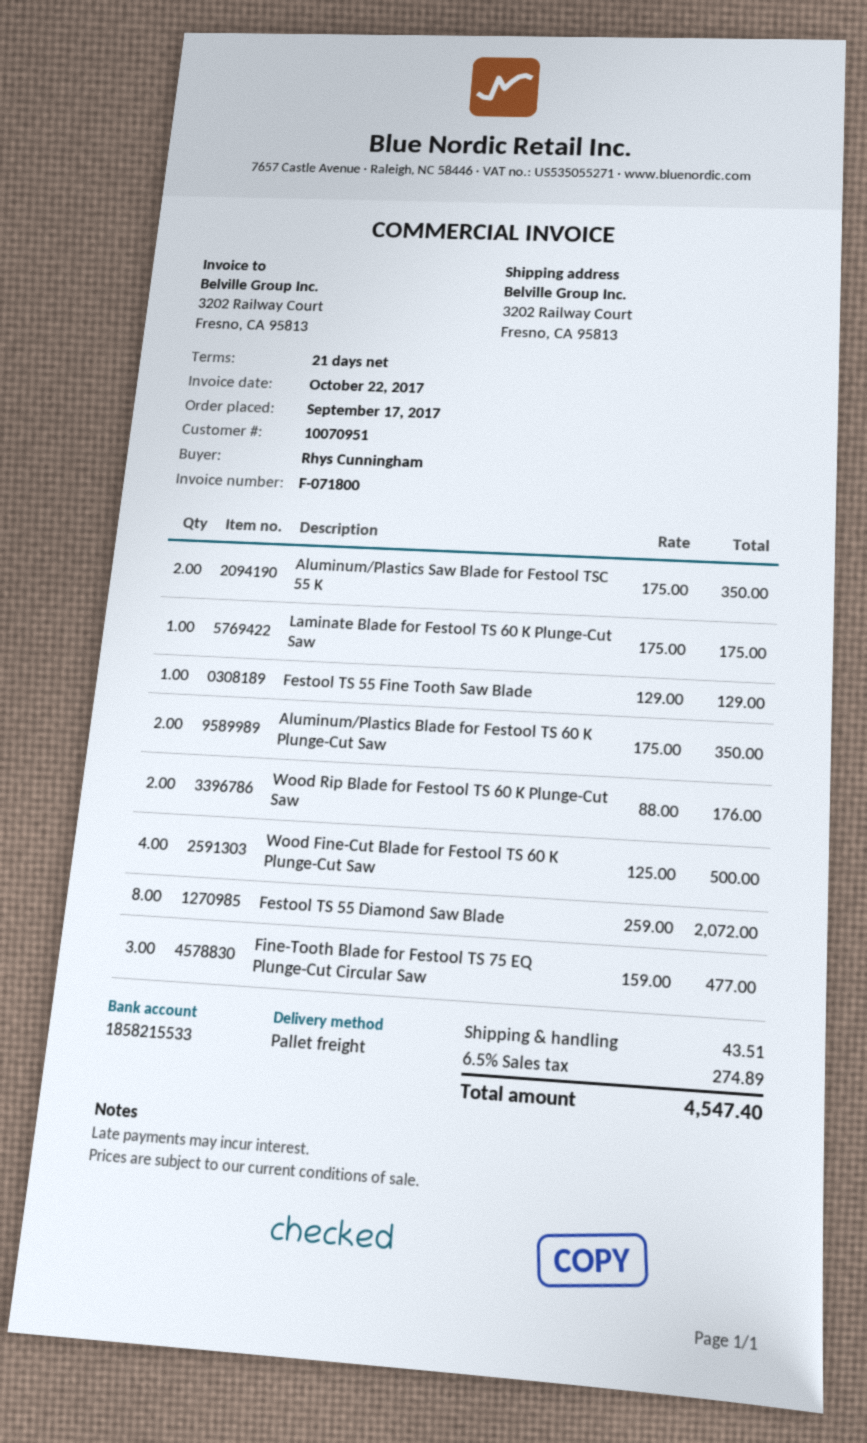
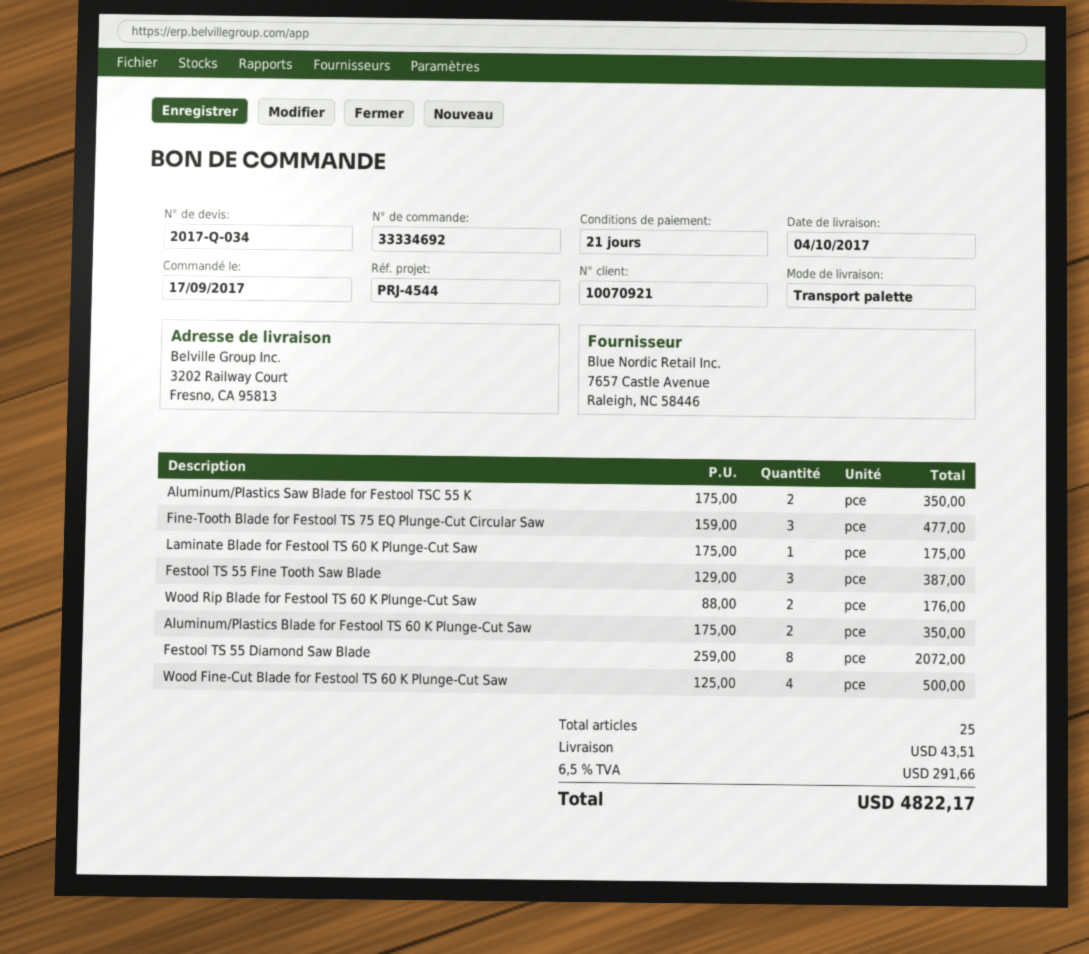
customer number: 10070951 -> 10070921
Festool TS 55 Fine Tooth Saw Blade: 1 x 129.00 = 129.00 -> 3 x 129.00 = 387.00
tax: 6.5% = 274.89 -> 6.5% = 291.66
total: 4547.40 -> 4822.17

